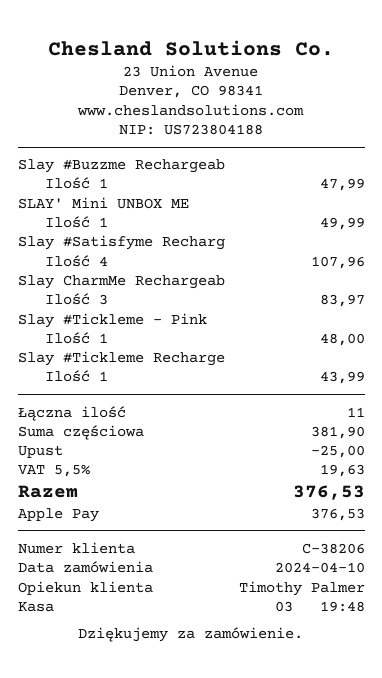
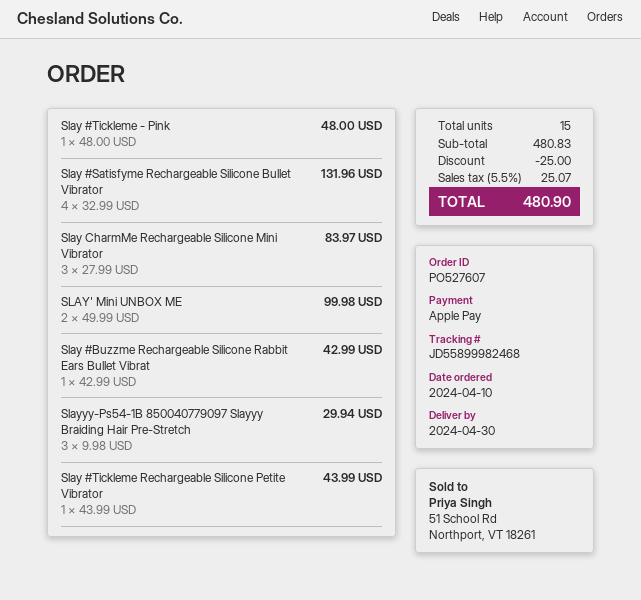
Slay #Buzzme Rechargeab: 1 for 47.99 -> 1 for 42.99
SLAY' Mini UNBOX ME: 1 for 49.99 -> 2 for 99.98
Slay #Satisfyme Recharg: 4 for 107.96 -> 4 for 131.96
Slayyy-Ps54-1B 850040779097 Slayyy Braiding Hair Pre-Stretch: none -> 3 for 29.94
total quantity: 11 -> 15
subtotal: 381.90 -> 480.83
tax: 5.5% = 19.63 -> 5.5% = 25.07
total: 376.53 -> 480.90

